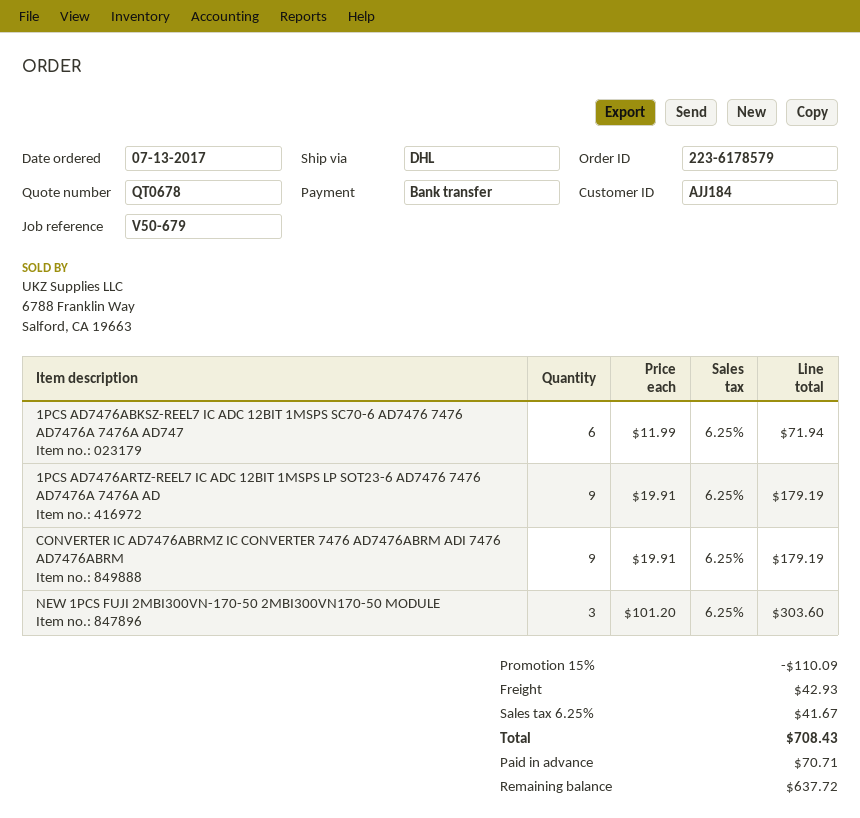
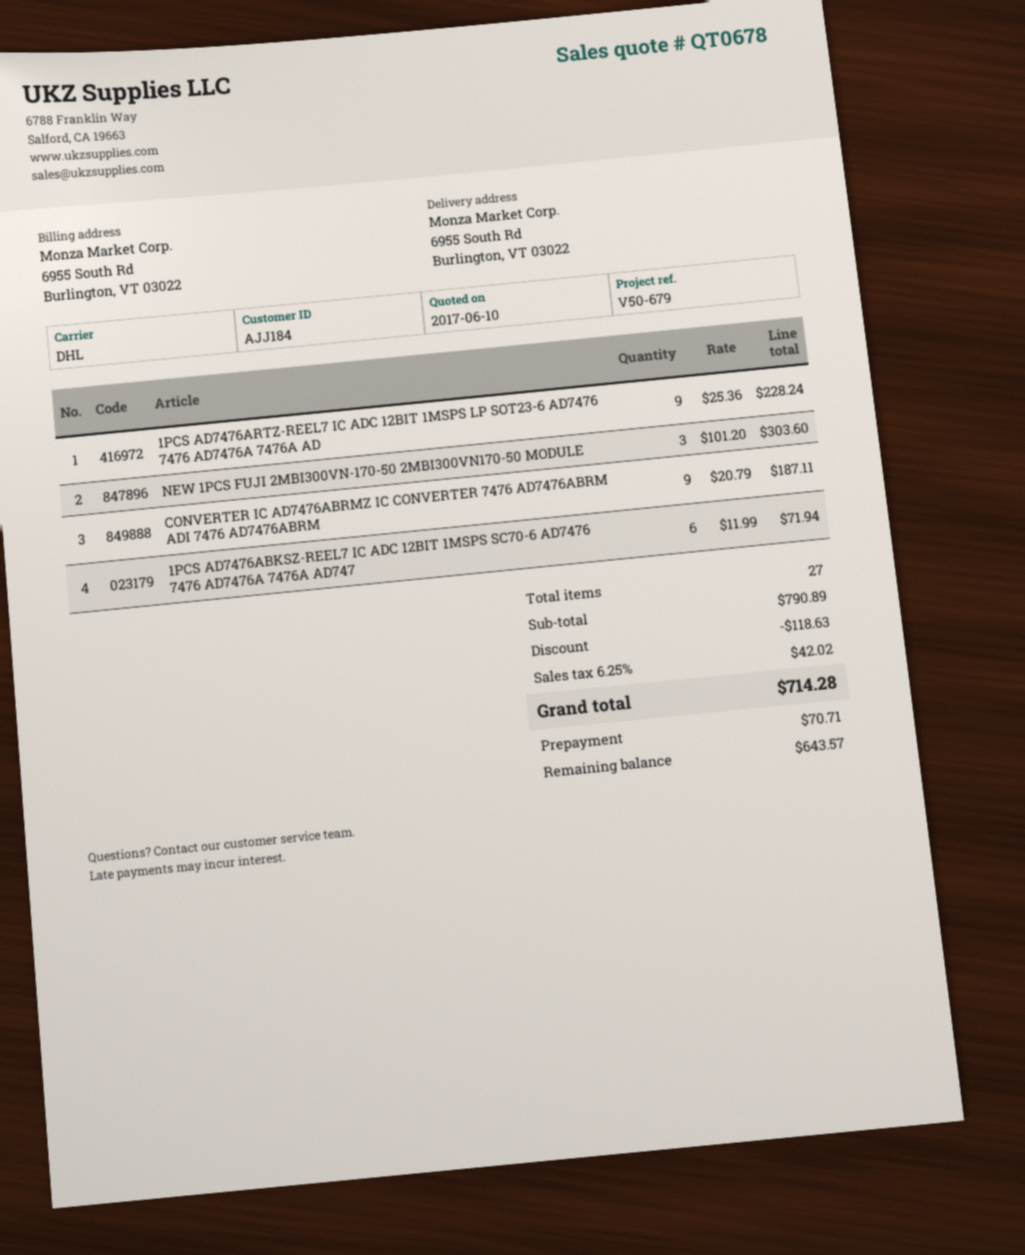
1PCS AD7476ARTZ-REEL7 IC ADC 12BIT 1MSPS LP SOT23-6 AD7476 7476 AD7476A 7476A AD: 9 x 19.91 = 179.19 -> 9 x 25.36 = 228.24
CONVERTER IC AD7476ABRMZ IC CONVERTER 7476 AD7476ABRM ADI 7476 AD7476ABRM: 9 x 19.91 = 179.19 -> 9 x 20.79 = 187.11
discount: 110.09 -> 118.63
shipping: 42.93 -> none
tax: 6.25% = 41.67 -> 6.25% = 42.02
total: 708.43 -> 714.28
balance: 637.72 -> 643.57

